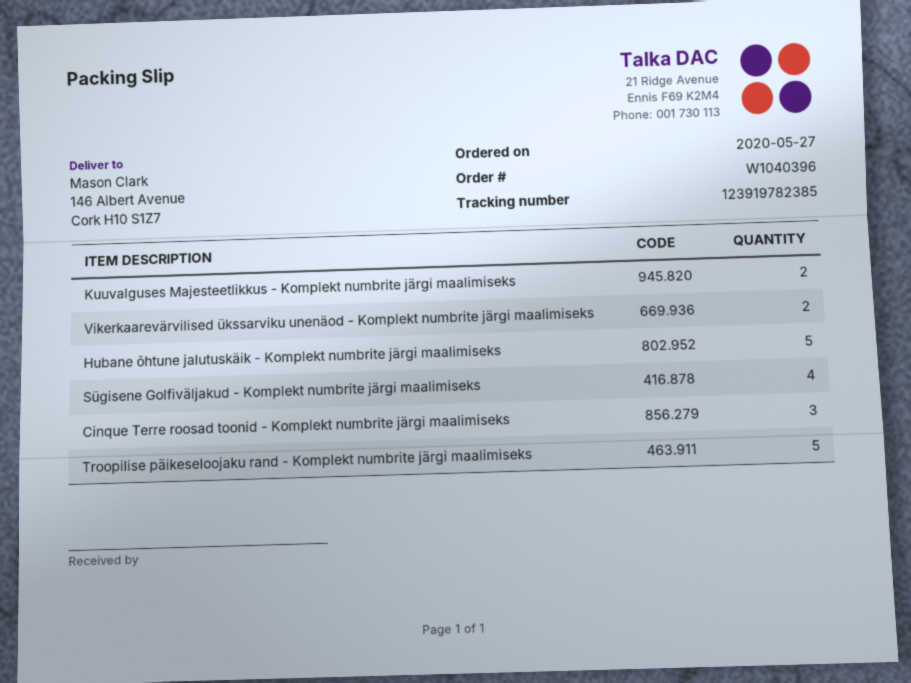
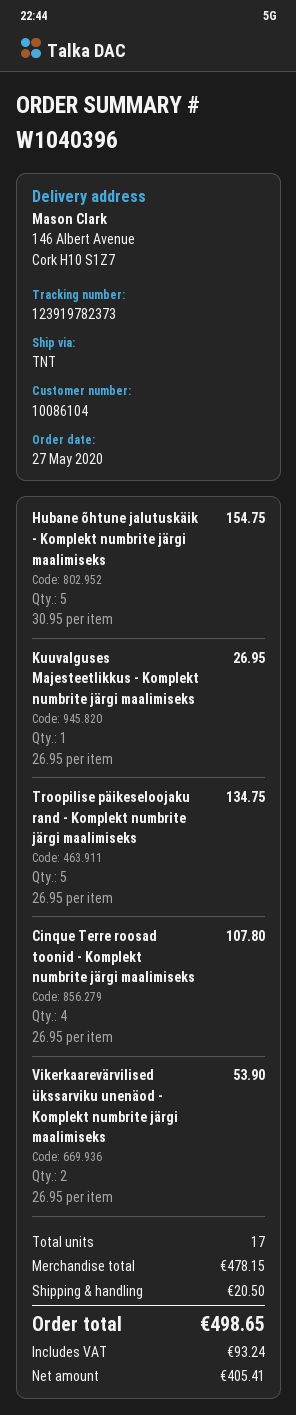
tracking number: 123919782385 -> 123919782373
Kuuvalguses Majesteetlikkus - Komplekt numbrite järgi maalimiseks: 2 -> 1
Sügisene Golfiväljakud - Komplekt numbrite järgi maalimiseks: 4 -> none
Cinque Terre roosad toonid - Komplekt numbrite järgi maalimiseks: 3 -> 4

